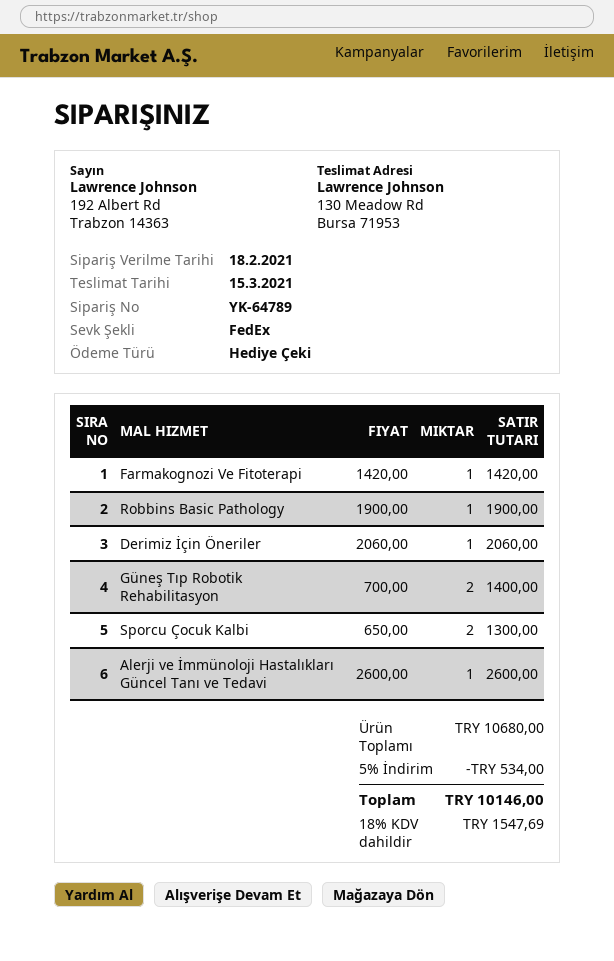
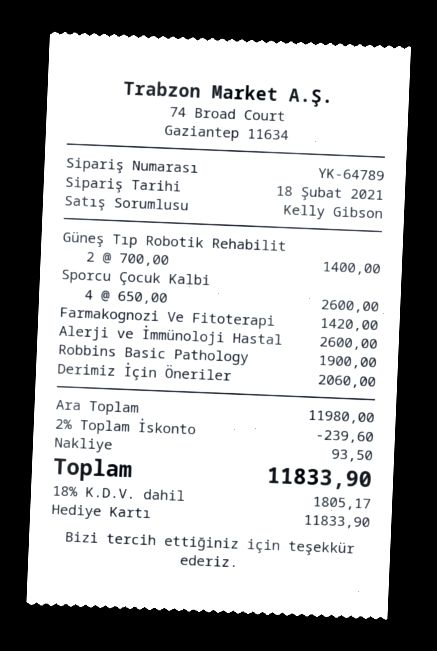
Sporcu Çocuk Kalbi: 2 x 650.00 = 1300.00 -> 4 x 650.00 = 2600.00
subtotal: 10680.00 -> 11980.00
discount: 5% = 534.00 -> 2% = 239.60
shipping: none -> 93.50
tax: 18% = 1547.69 -> 18% = 1805.17
total: 10146.00 -> 11833.90

